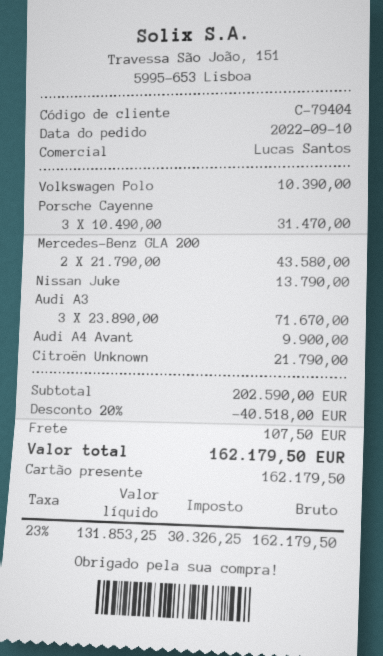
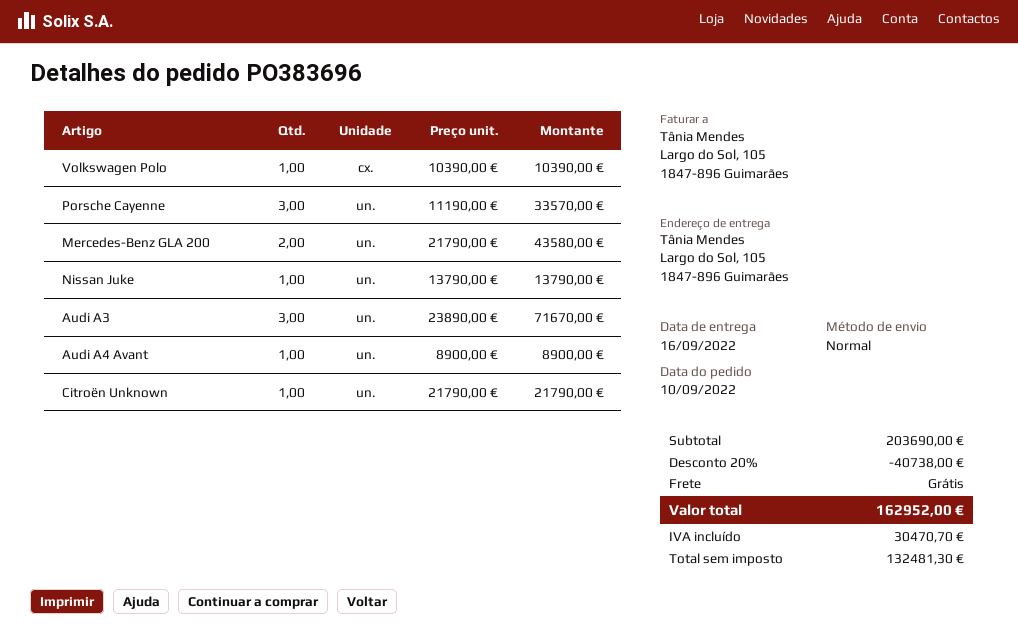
Porsche Cayenne: 3 x 10490.00 = 31470.00 -> 3 x 11190.00 = 33570.00
Audi A4 Avant: 1 x 9900.00 = 9900.00 -> 1 x 8900.00 = 8900.00
subtotal: 202590.00 -> 203690.00
discount: 20% = 40518.00 -> 20% = 40738.00
shipping: 107.50 -> 0.00
net: 131853.25 -> 132481.30
tax: 30326.25 -> 30470.70
total: 162179.50 -> 162952.00

